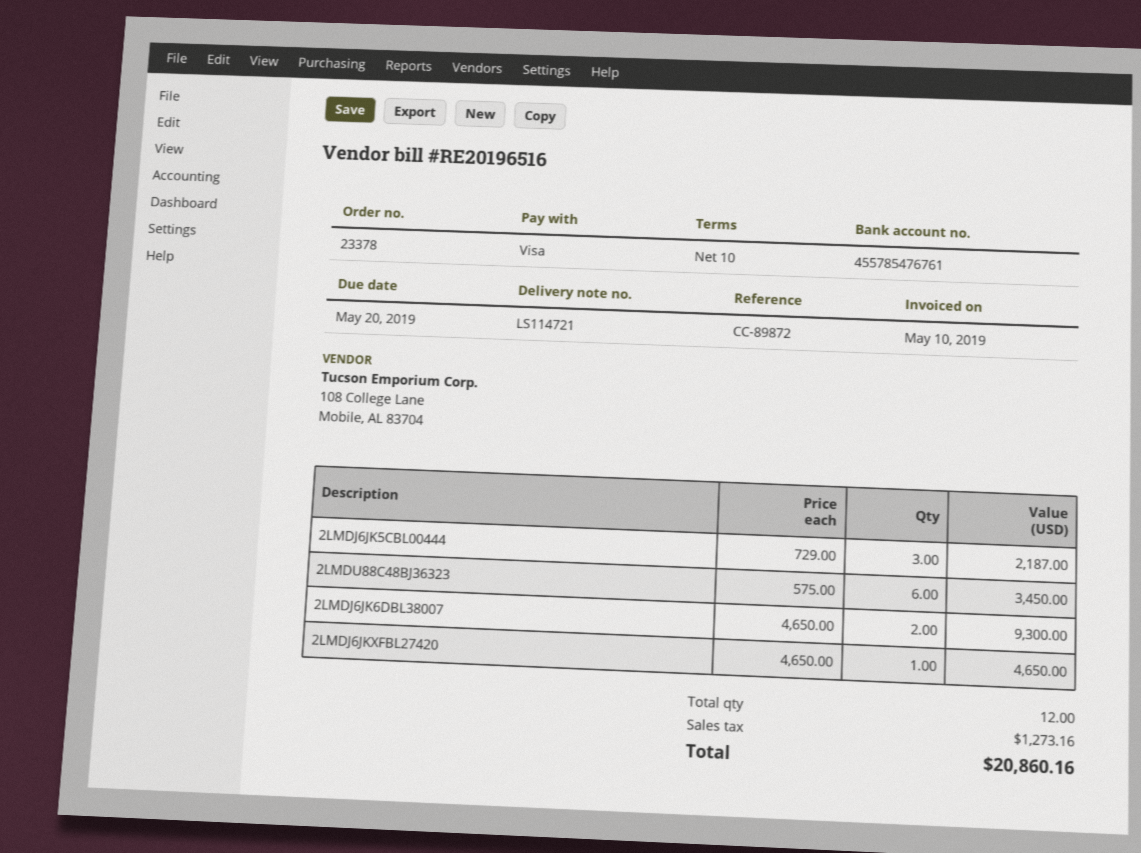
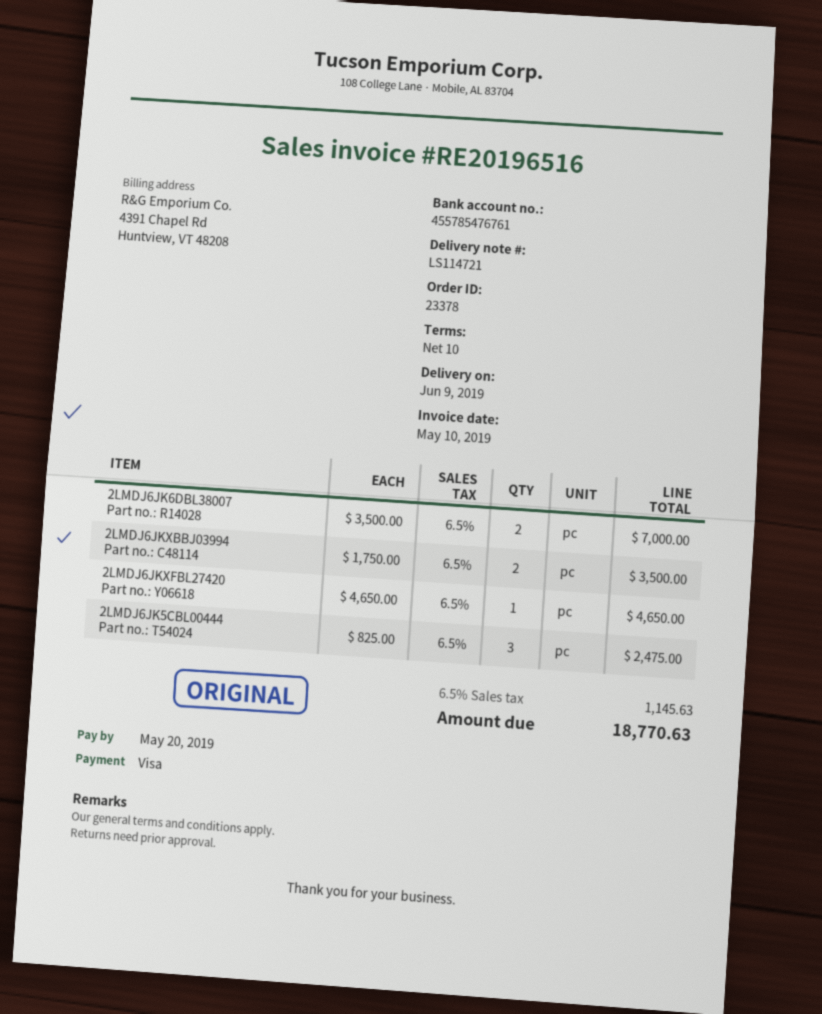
2LMDJ6JK5CBL00444: 3 x 729.00 = 2187.00 -> 3 x 825.00 = 2475.00
2LMDU88C48BJ36323: 6 x 575.00 = 3450.00 -> none
2LMDJ6JK6DBL38007: 2 x 4650.00 = 9300.00 -> 2 x 3500.00 = 7000.00
2LMDJ6JKXBBJ03994: none -> 2 x 1750.00 = 3500.00
tax: 1273.16 -> 1145.63
total: 20860.16 -> 18770.63

